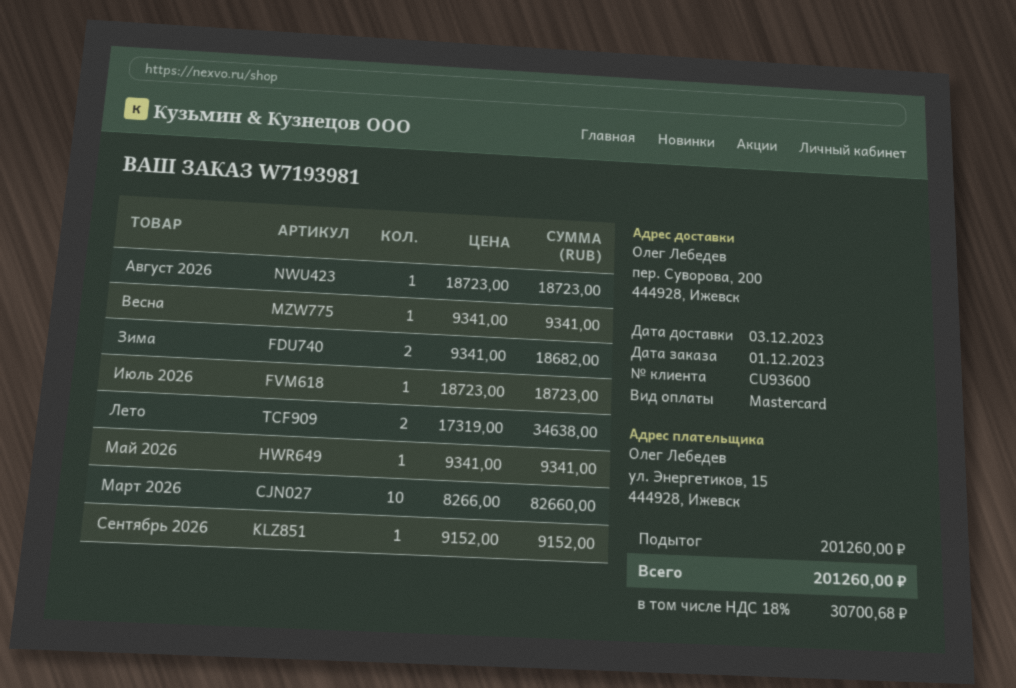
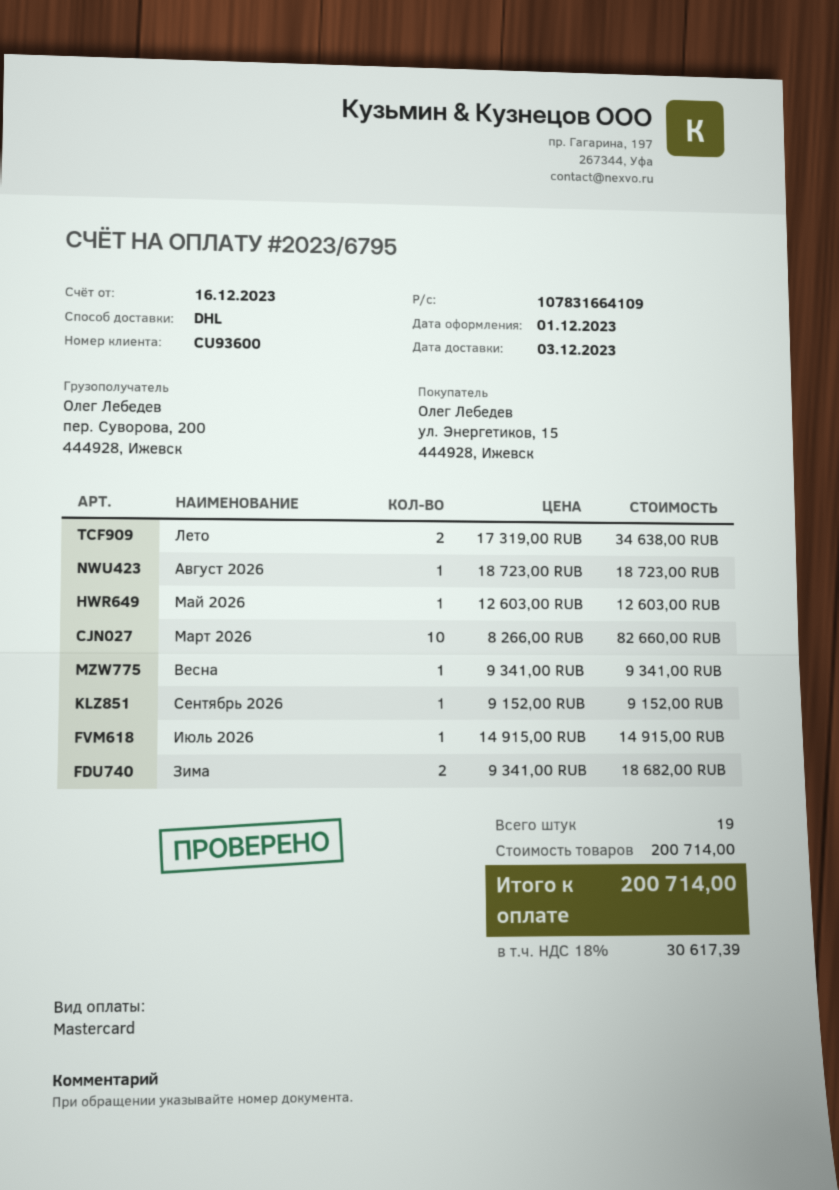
Июль 2026: 1 x 18723.00 = 18723.00 -> 1 x 14915.00 = 14915.00
Май 2026: 1 x 9341.00 = 9341.00 -> 1 x 12603.00 = 12603.00
subtotal: 201260.00 -> 200714.00
tax: 18% = 30700.68 -> 18% = 30617.39
total: 201260.00 -> 200714.00

